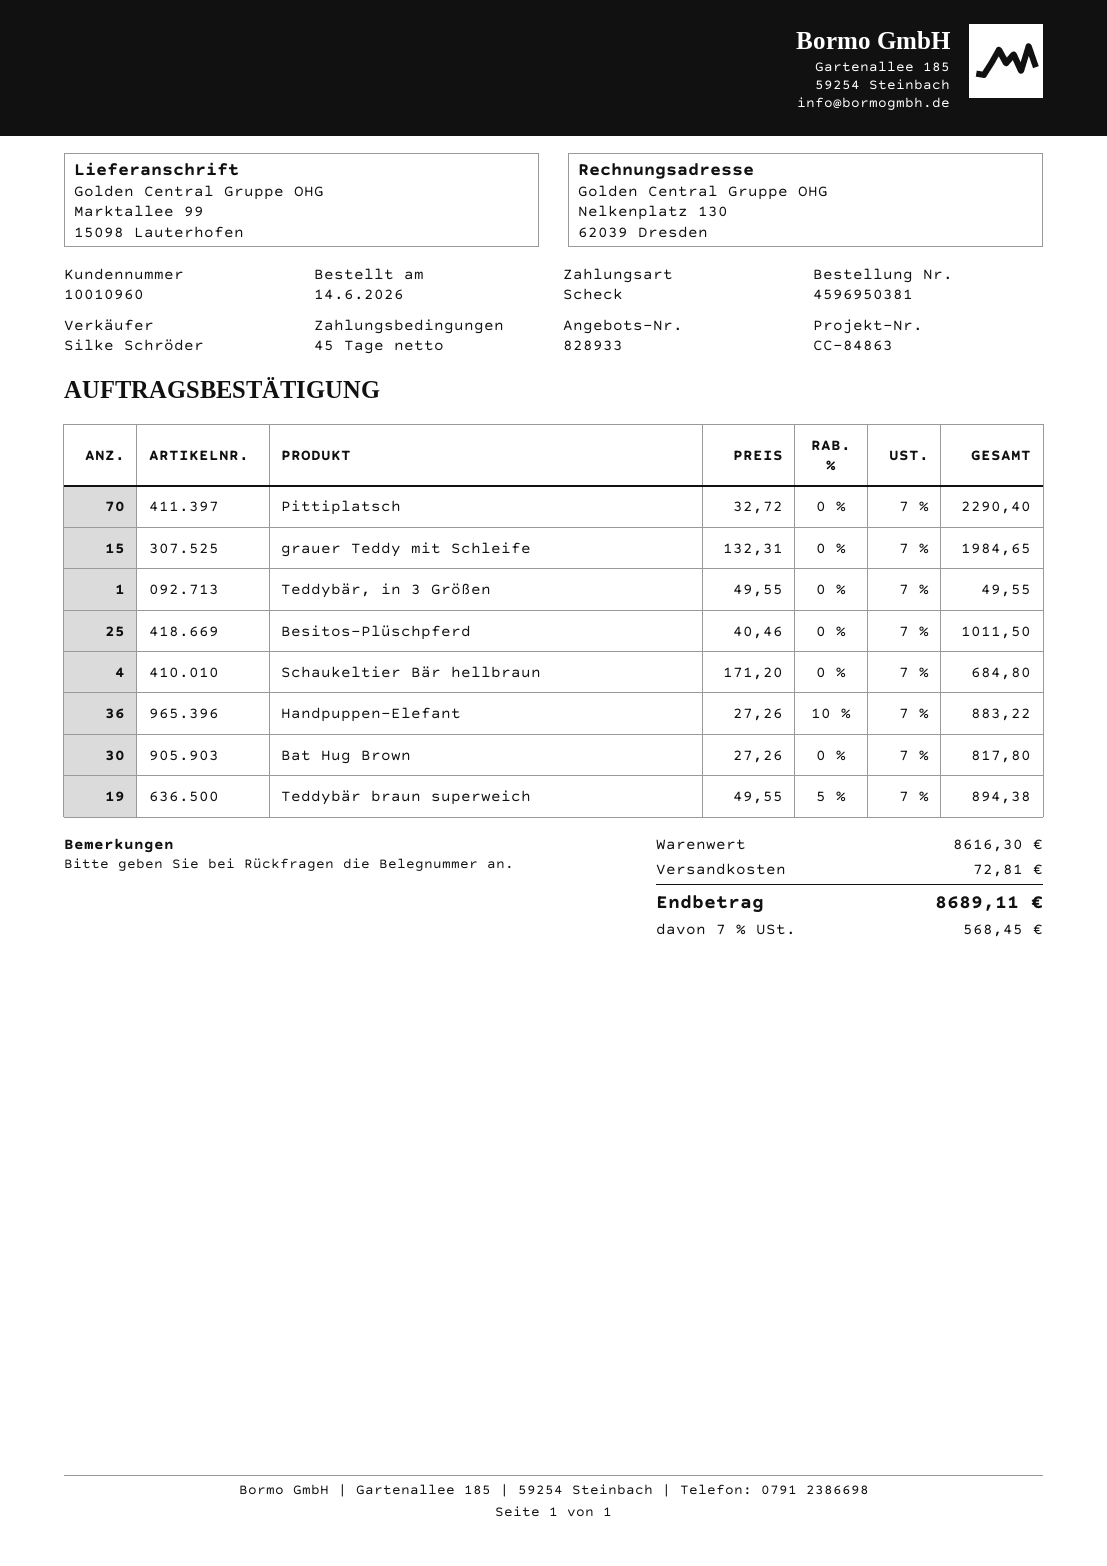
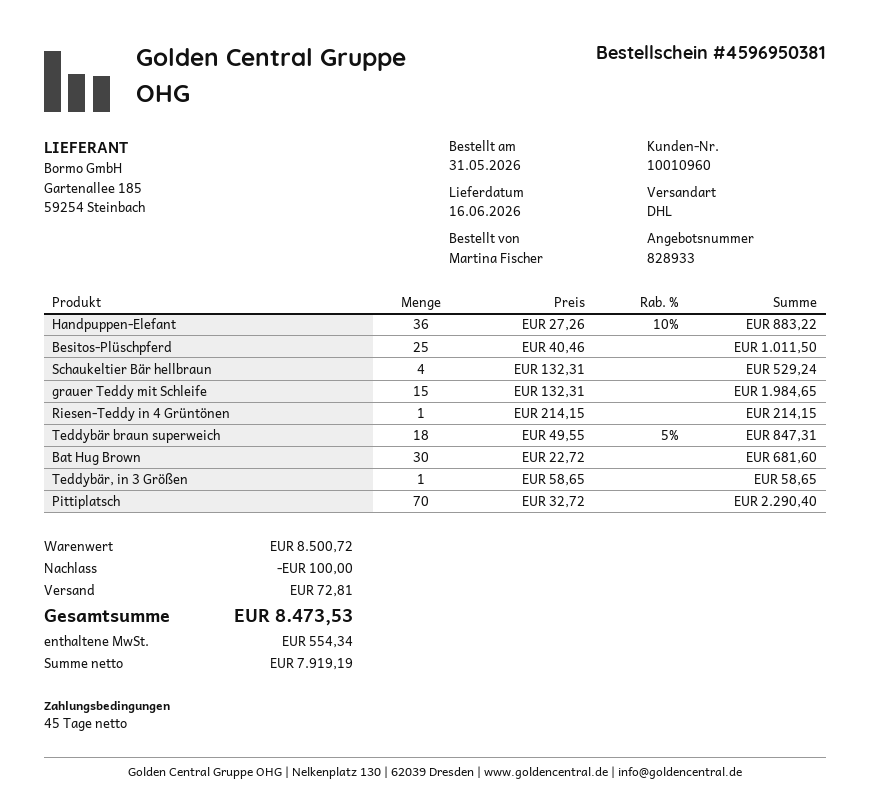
order date: 2026-06-14 -> 2026-05-31
Teddybär, in 3 Größen: 1 x 49.55 = 49.55 -> 1 x 58.65 = 58.65
Schaukeltier Bär hellbraun: 4 x 171.20 = 684.80 -> 4 x 132.31 = 529.24
Bat Hug Brown: 30 x 27.26 = 817.80 -> 30 x 22.72 = 681.60
Teddybär braun superweich: 19 x 49.55 - 5% = 894.38 -> 18 x 49.55 - 5% = 847.31
Riesen-Teddy in 4 Grüntönen: none -> 1 x 214.15 = 214.15
subtotal: 8616.30 -> 8500.72
discount: none -> 100.00
tax: 568.45 -> 554.34
total: 8689.11 -> 8473.53

